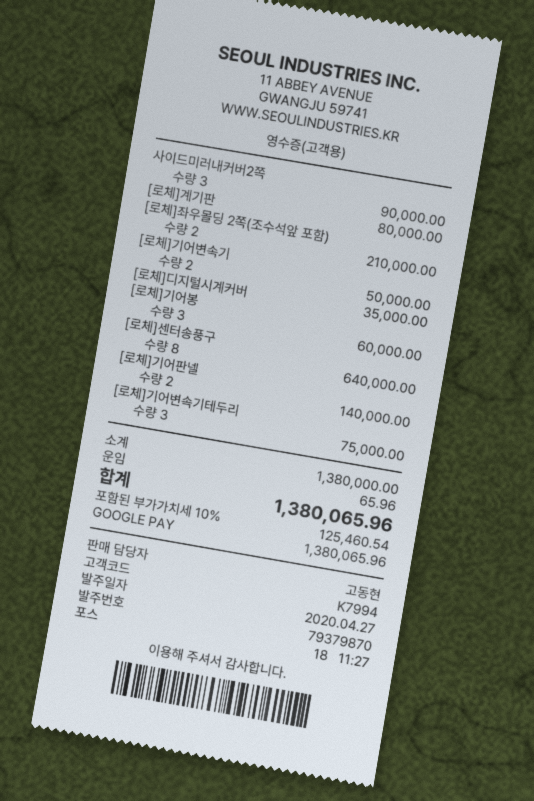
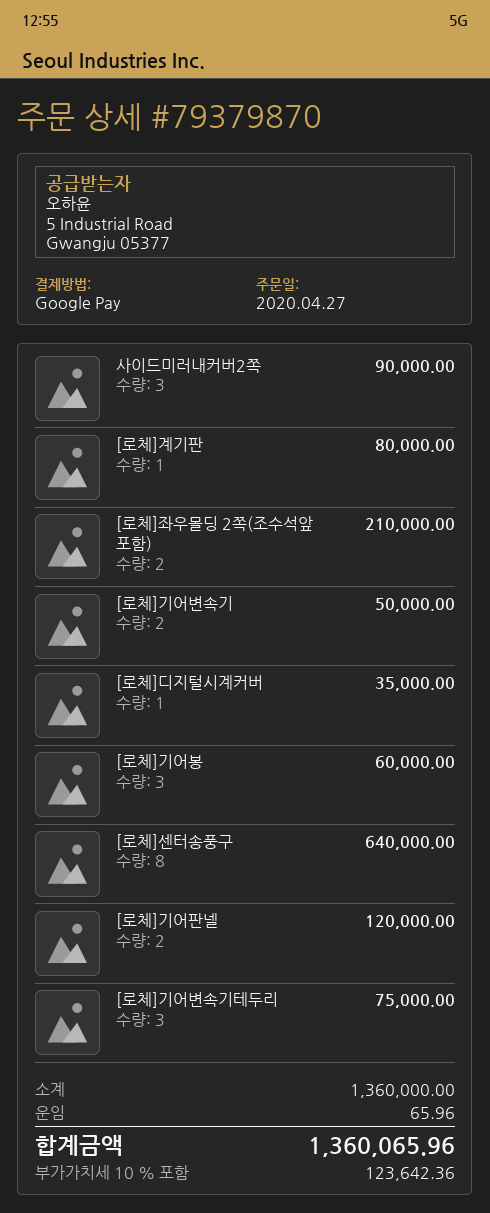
[로체]기어판넬: 2 for 140000.00 -> 2 for 120000.00
subtotal: 1380000.00 -> 1360000.00
tax: 10% = 125460.54 -> 10% = 123642.36
total: 1380065.96 -> 1360065.96

